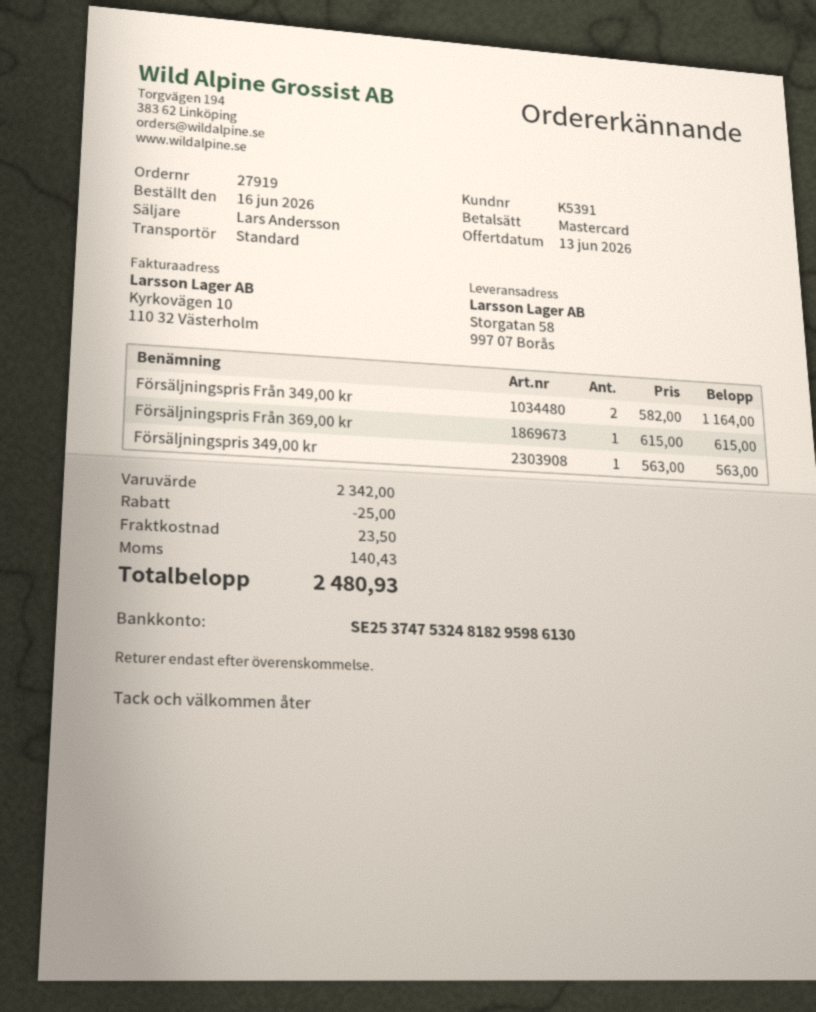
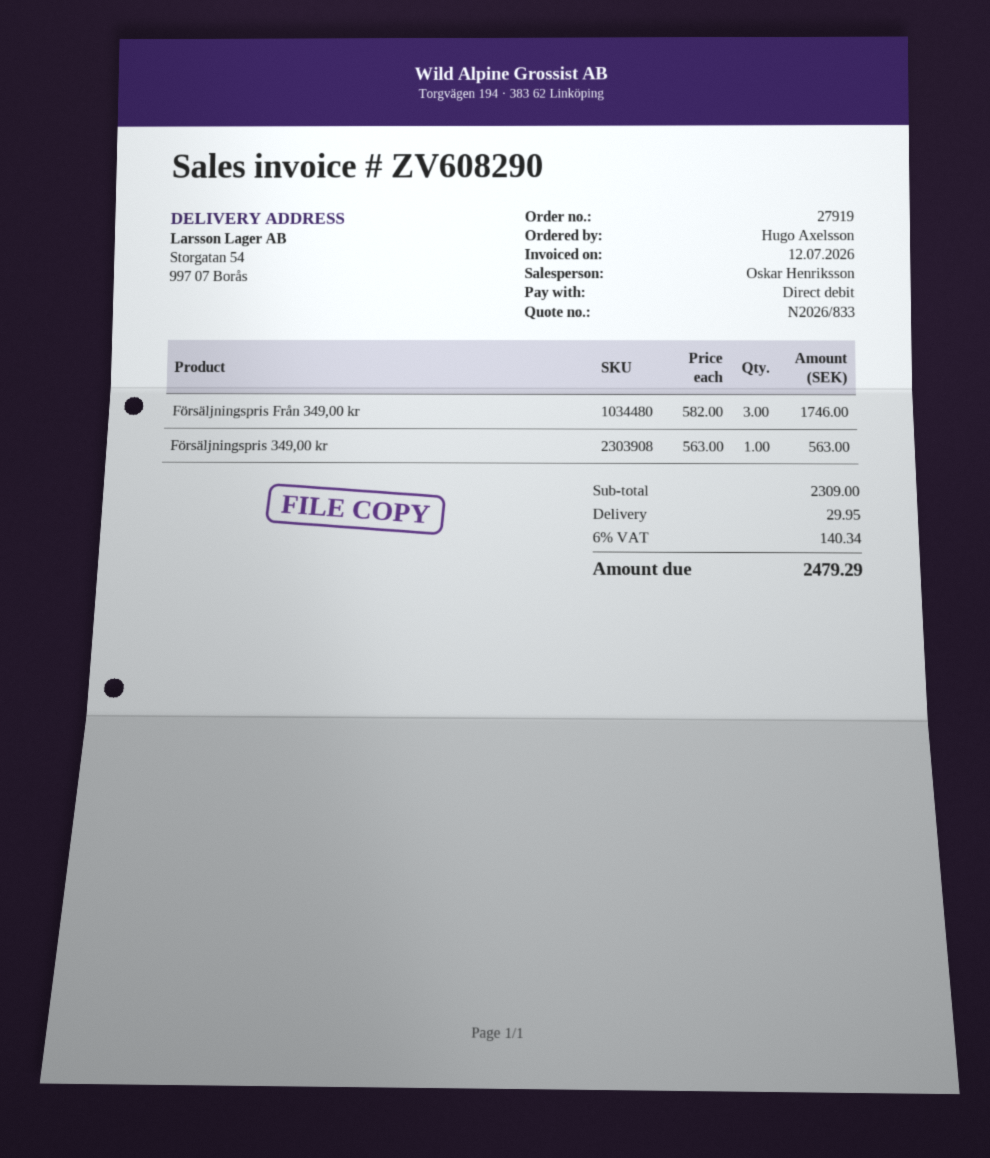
sales rep: Lars Andersson -> Oskar Henriksson
payment method: Mastercard -> direct debit
ship to: Storgatan 58, 997 07 Borås -> Storgatan 54, 997 07 Borås
Försäljningspris Från 349,00 kr: 2 x 582.00 = 1164.00 -> 3 x 582.00 = 1746.00
Försäljningspris Från 369,00 kr: 1 x 615.00 = 615.00 -> none
subtotal: 2342.00 -> 2309.00
discount: 25.00 -> none
shipping: 23.50 -> 29.95
tax: 140.43 -> 140.34
total: 2480.93 -> 2479.29

